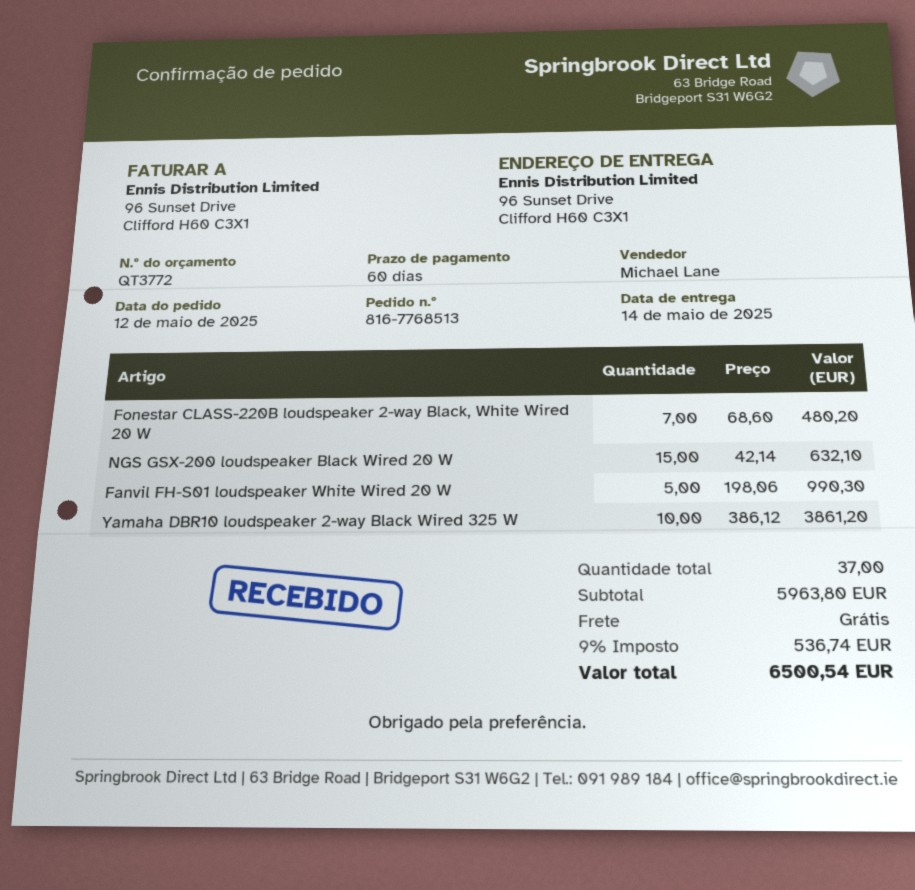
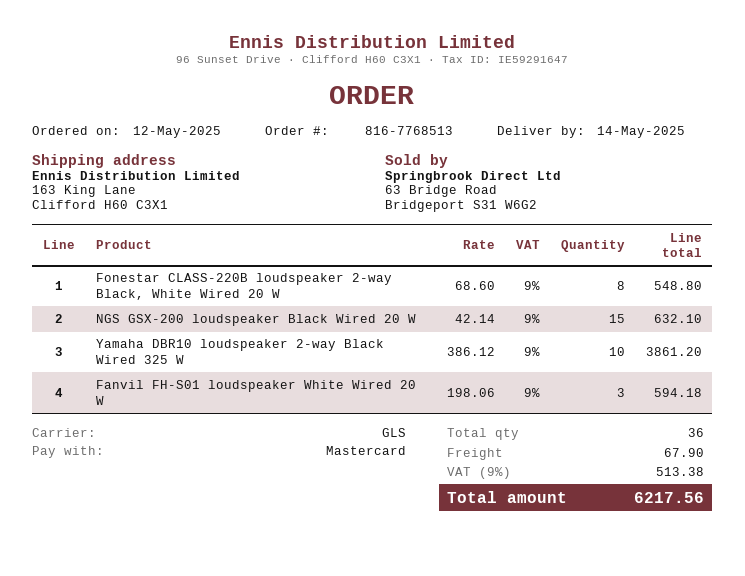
ship to: 96 Sunset Drive, Clifford H60 C3X1 -> 163 King Lane, Clifford H60 C3X1
Fonestar CLASS-220B loudspeaker 2-way Black, White Wired 20 W: 7 x 68.60 = 480.20 -> 8 x 68.60 = 548.80
Fanvil FH-S01 loudspeaker White Wired 20 W: 5 x 198.06 = 990.30 -> 3 x 198.06 = 594.18
total quantity: 37 -> 36
shipping: 0.00 -> 67.90
tax: 9% = 536.74 -> 9% = 513.38
total: 6500.54 -> 6217.56

